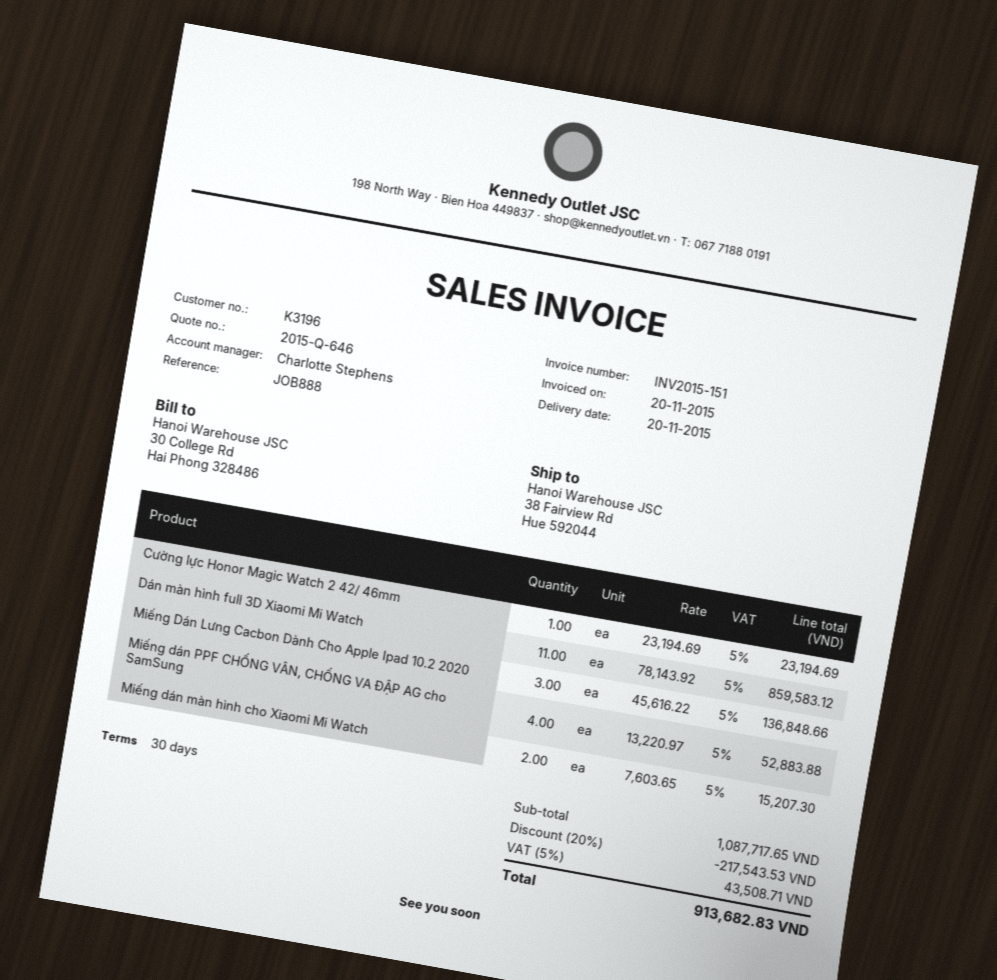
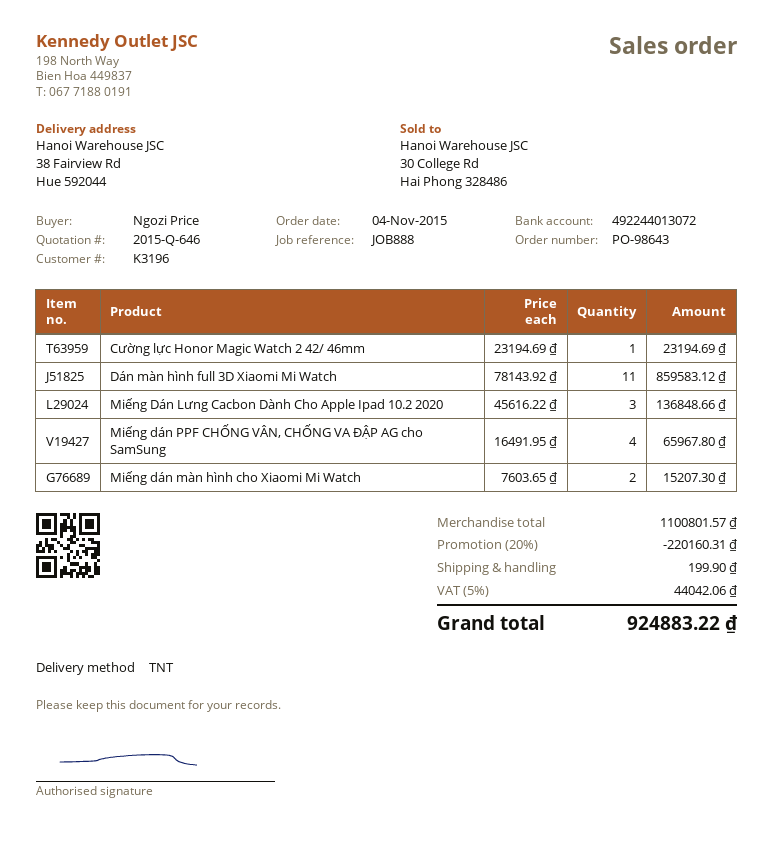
Miếng dán PPF CHỐNG VÂN, CHỐNG VA ĐẬP AG cho SamSung: 4 x 13220.97 = 52883.88 -> 4 x 16491.95 = 65967.80
subtotal: 1087717.65 -> 1100801.57
discount: 20% = 217543.53 -> 20% = 220160.31
shipping: none -> 199.90
tax: 5% = 43508.71 -> 5% = 44042.06
total: 913682.83 -> 924883.22

